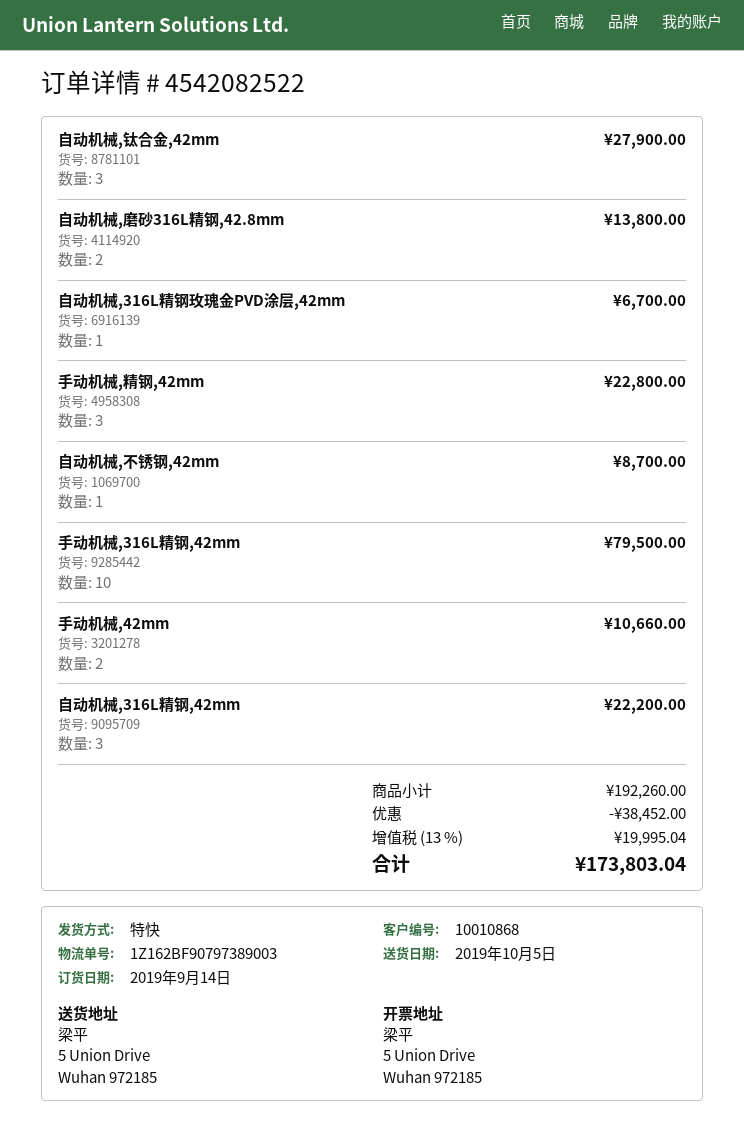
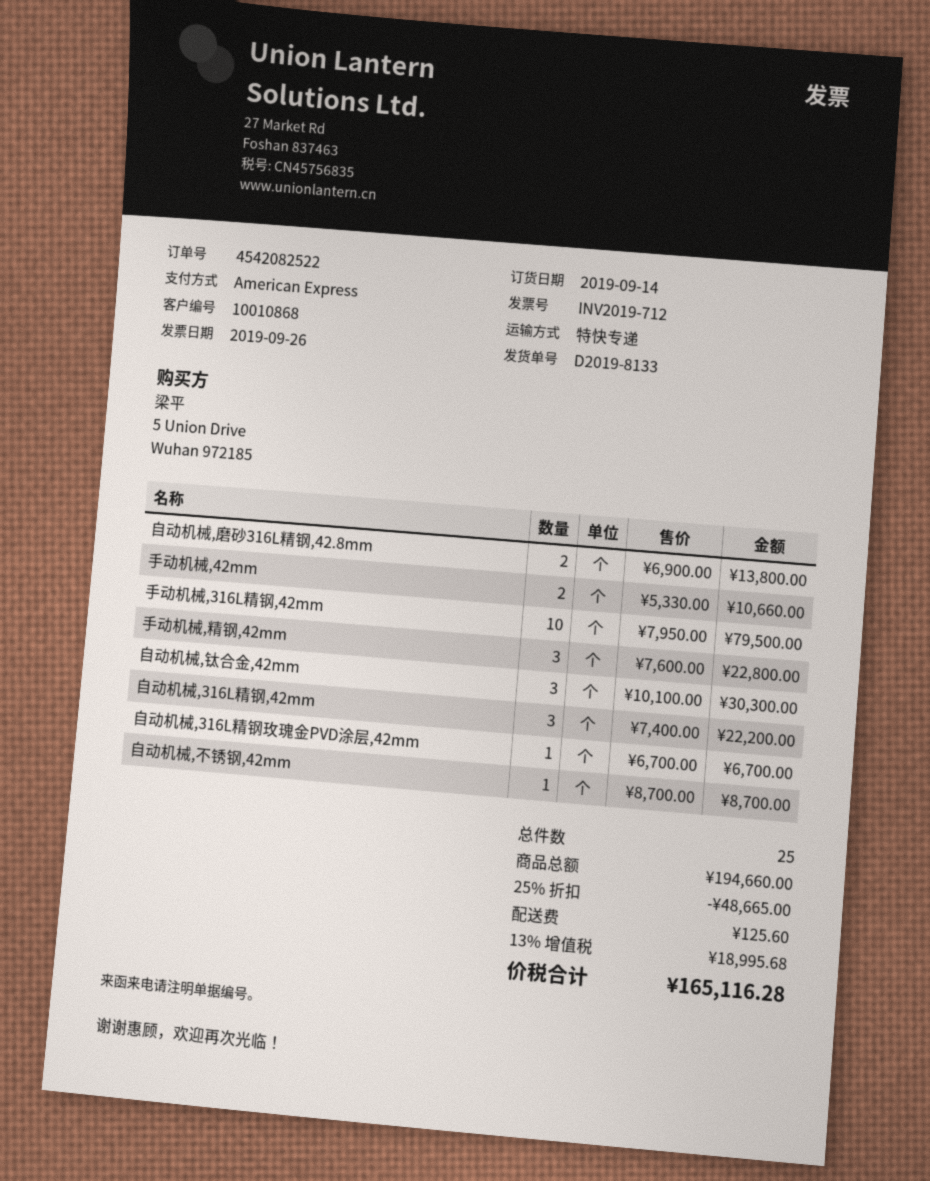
自动机械,钛合金,42mm: 3 for 27900.00 -> 3 for 30300.00
subtotal: 192260.00 -> 194660.00
discount: 38452.00 -> 48665.00
shipping: none -> 125.60
tax: 13% = 19995.04 -> 13% = 18995.68
total: 173803.04 -> 165116.28

